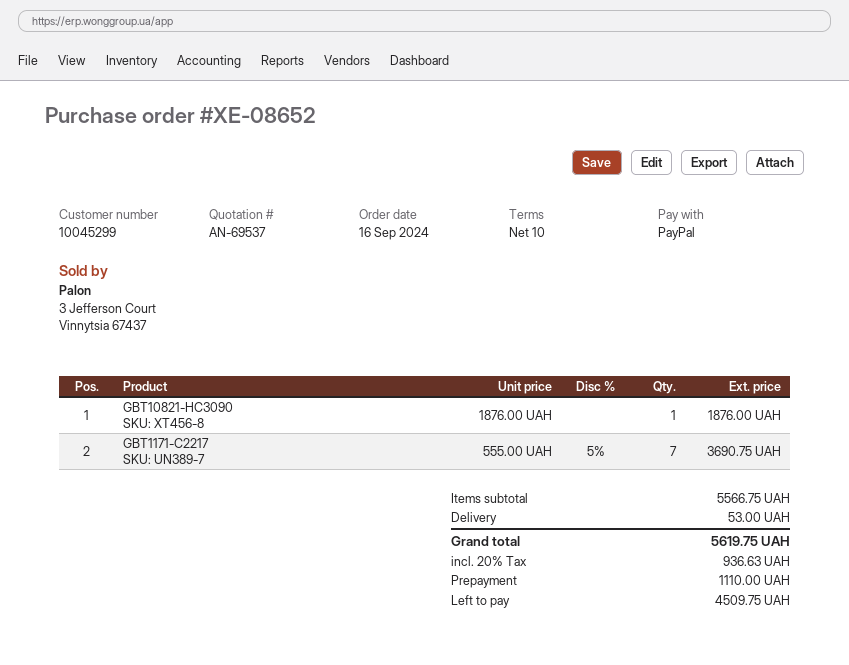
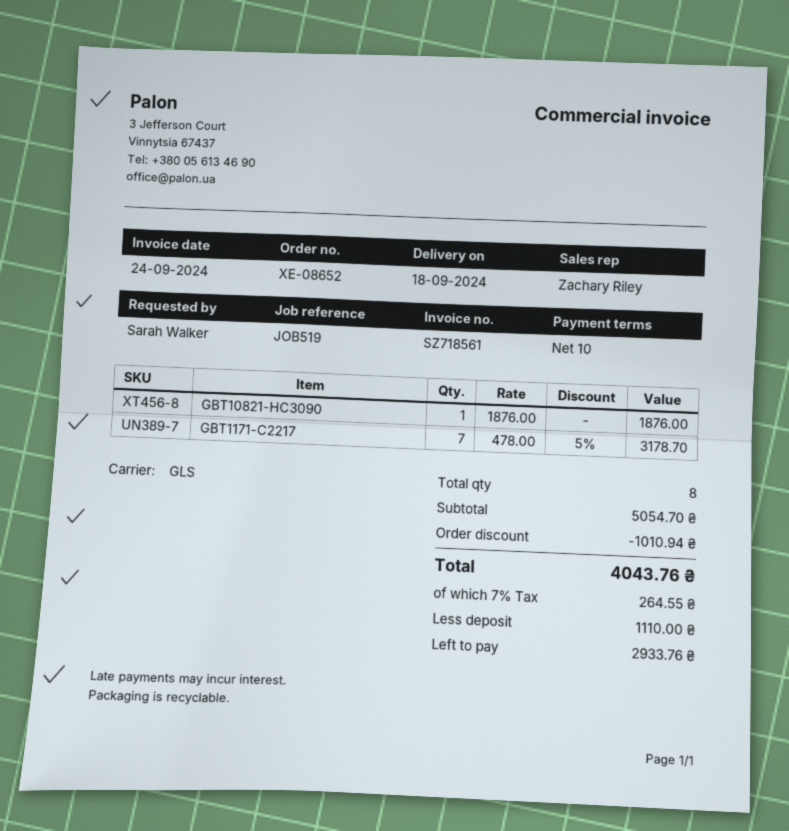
GBT1171-C2217: 7 x 555.00 - 5% = 3690.75 -> 7 x 478.00 - 5% = 3178.70
subtotal: 5566.75 -> 5054.70
discount: none -> 1010.94
shipping: 53.00 -> none
tax: 20% = 936.63 -> 7% = 264.55
total: 5619.75 -> 4043.76
balance: 4509.75 -> 2933.76

